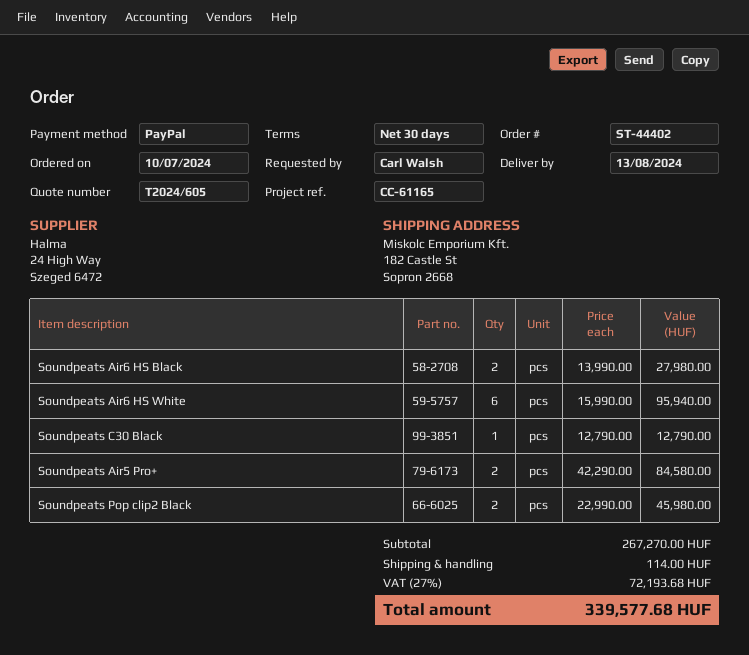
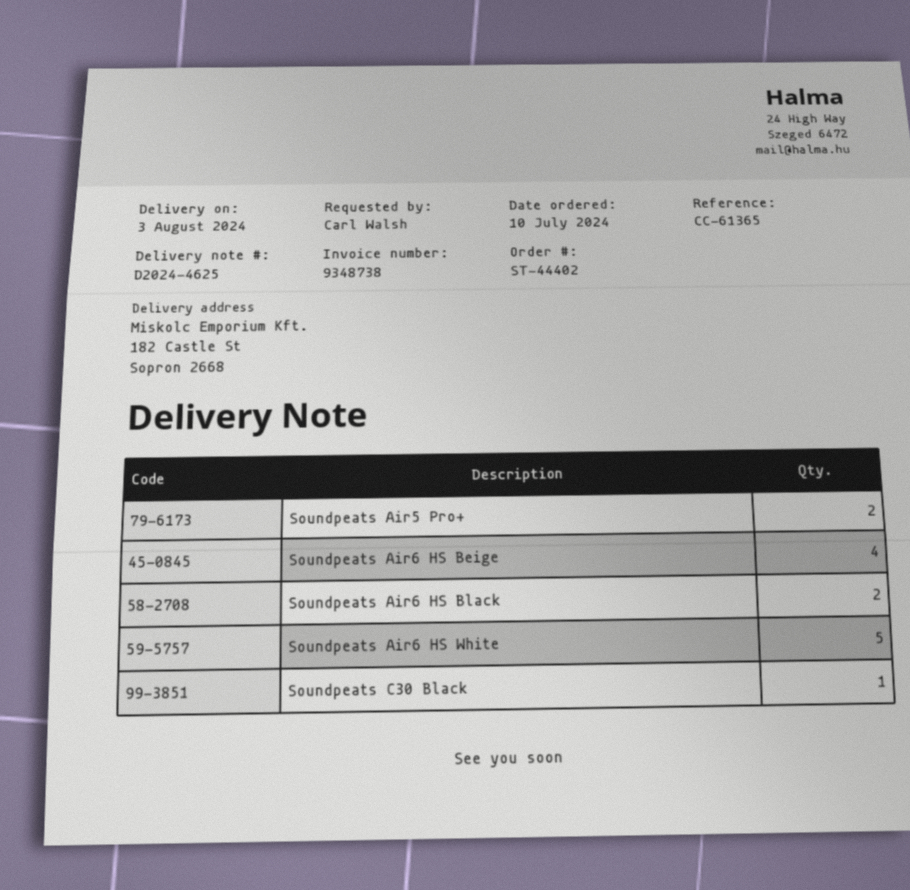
delivery date: 2024-08-13 -> 2024-08-03
reference: CC-61165 -> CC-61365
Soundpeats Air6 HS White: 6 -> 5
Soundpeats Pop clip2 Black: 2 -> none
Soundpeats Air6 HS Beige: none -> 4

